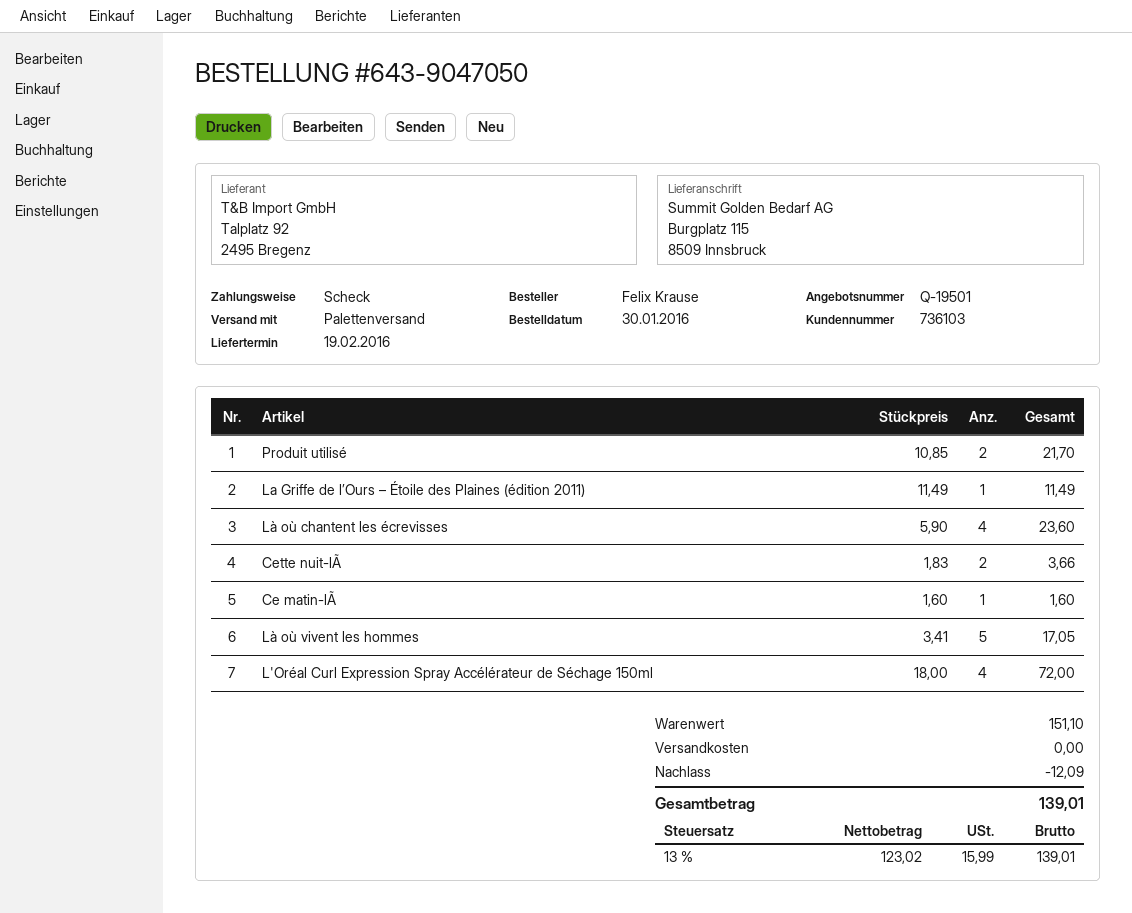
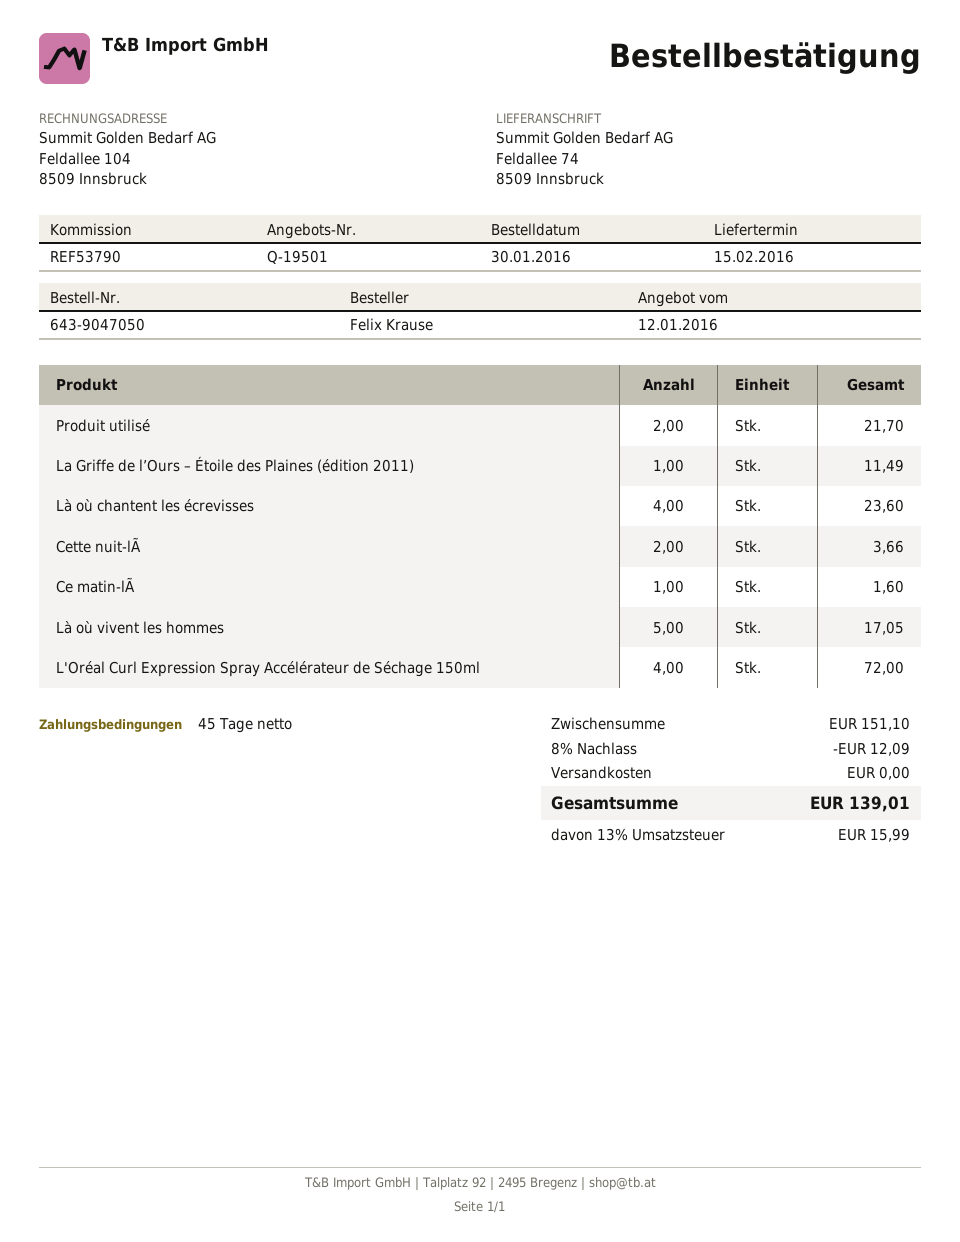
delivery date: 2016-02-19 -> 2016-02-15
ship to: Burgplatz 115, 8509 Innsbruck -> Feldallee 74, 8509 Innsbruck

